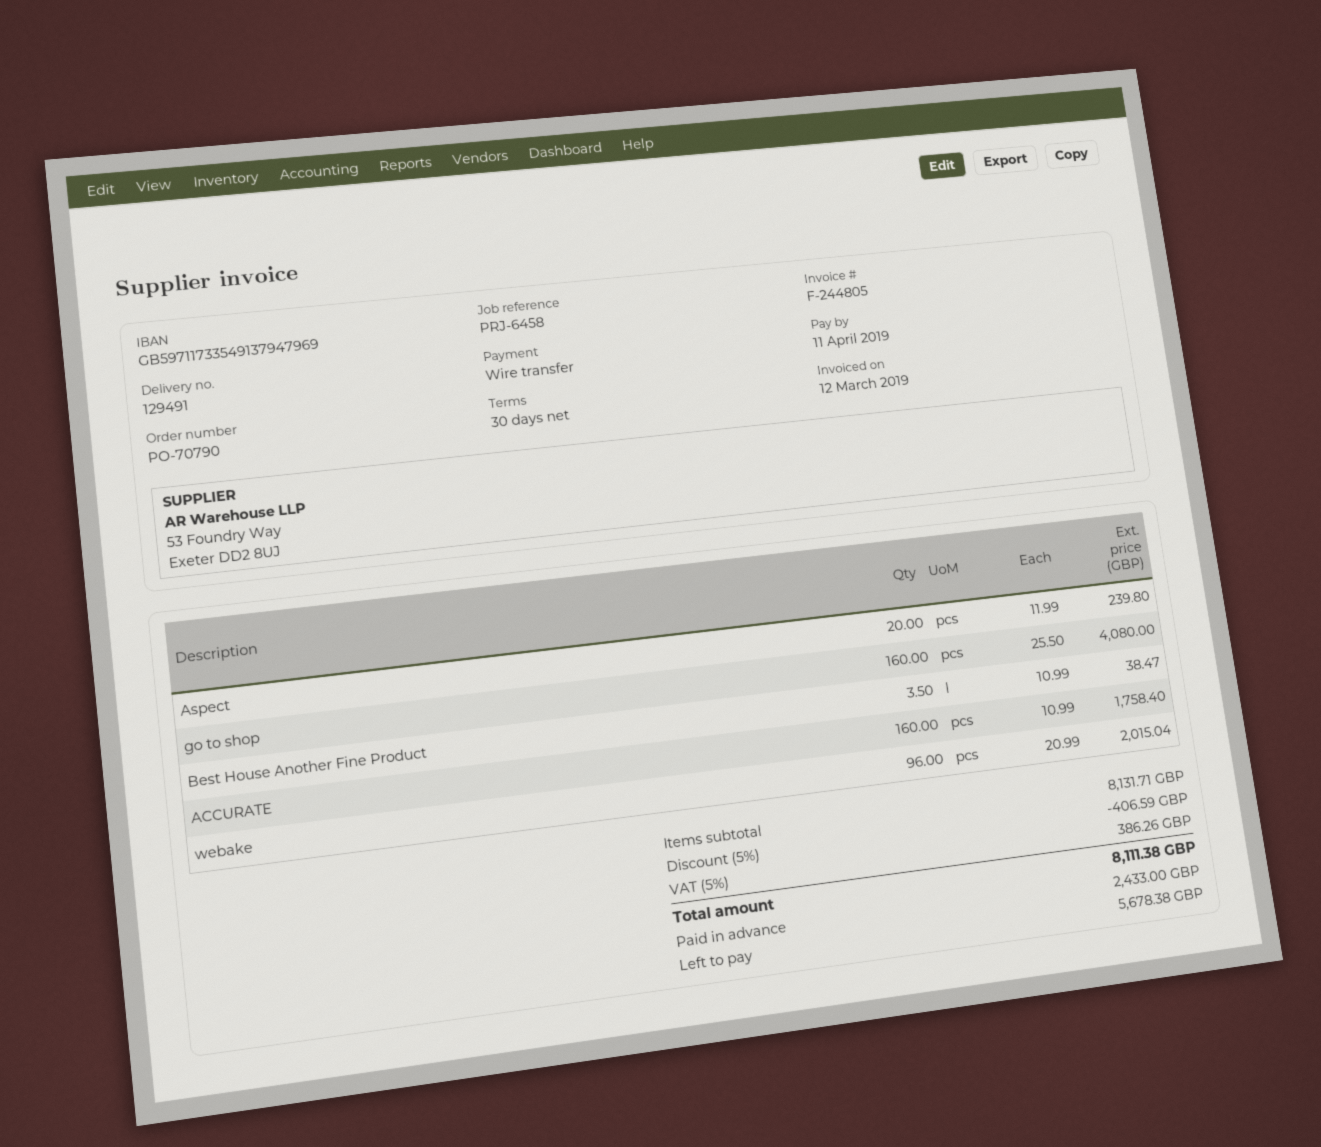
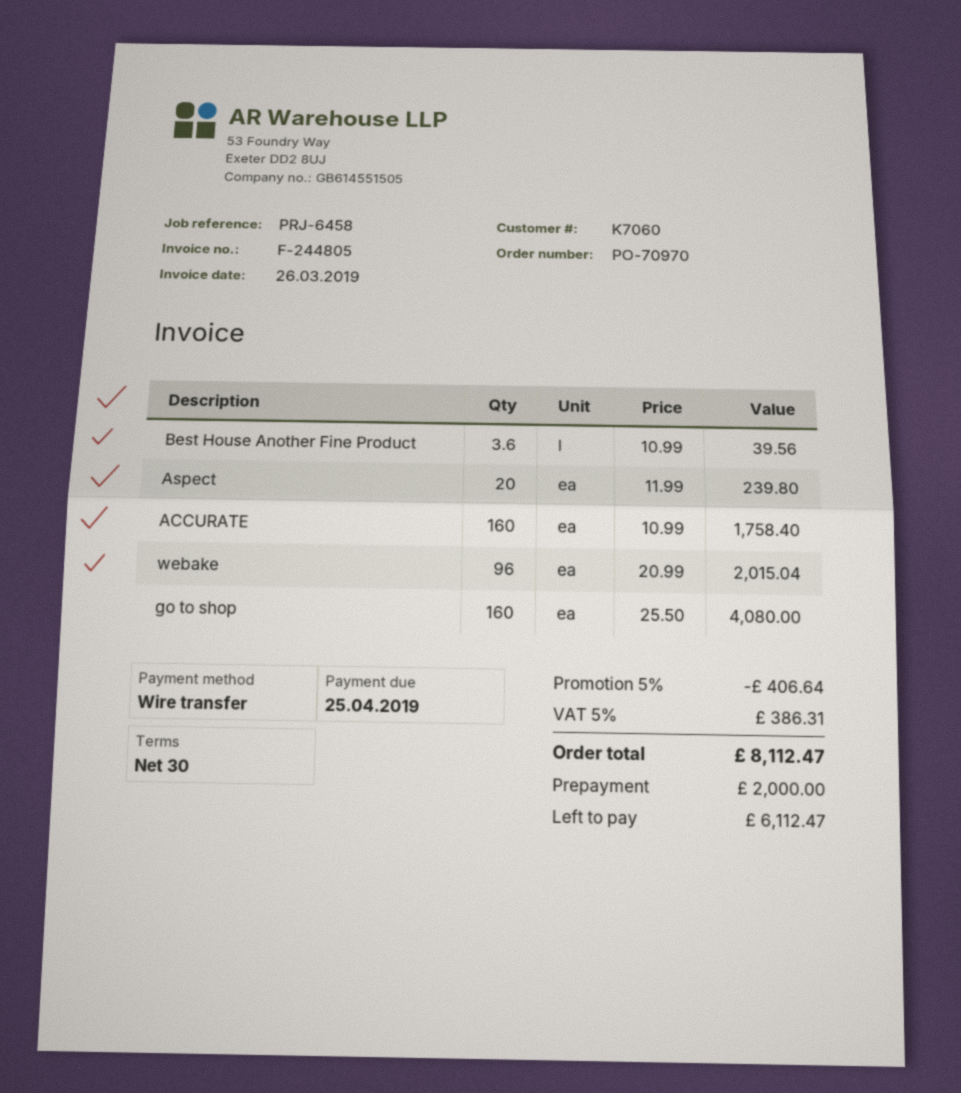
order number: PO-70790 -> PO-70970
invoice date: 2019-03-12 -> 2019-03-26
due date: 2019-04-11 -> 2019-04-25
Best House Another Fine Product: 3.5 x 10.99 = 38.47 -> 3.6 x 10.99 = 39.56
discount: 5% = 406.59 -> 5% = 406.64
tax: 5% = 386.26 -> 5% = 386.31
total: 8111.38 -> 8112.47
deposit: 2433.00 -> 2000.00
balance: 5678.38 -> 6112.47

